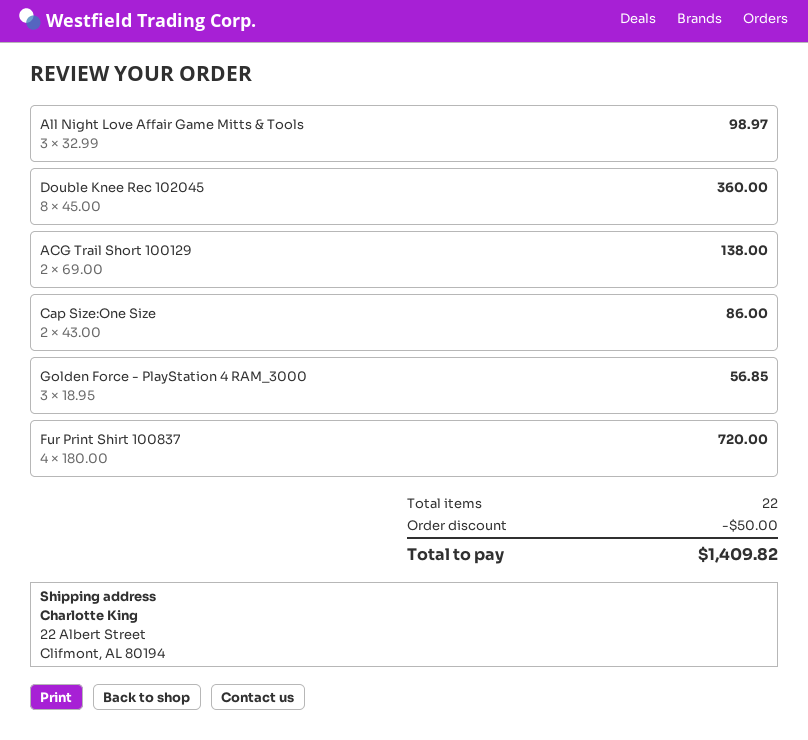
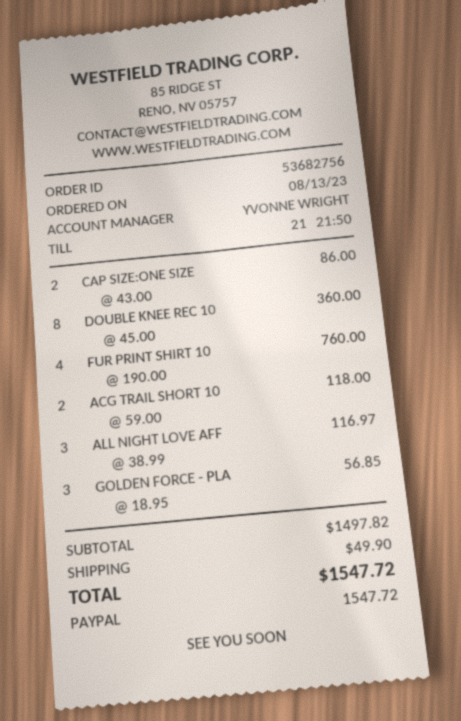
All Night Love Affair Game Mitts & Tools: 3 x 32.99 = 98.97 -> 3 x 38.99 = 116.97
ACG Trail Short 100129: 2 x 69.00 = 138.00 -> 2 x 59.00 = 118.00
Fur Print Shirt 100837: 4 x 180.00 = 720.00 -> 4 x 190.00 = 760.00
discount: 50.00 -> none
shipping: none -> 49.90
total: 1409.82 -> 1547.72

